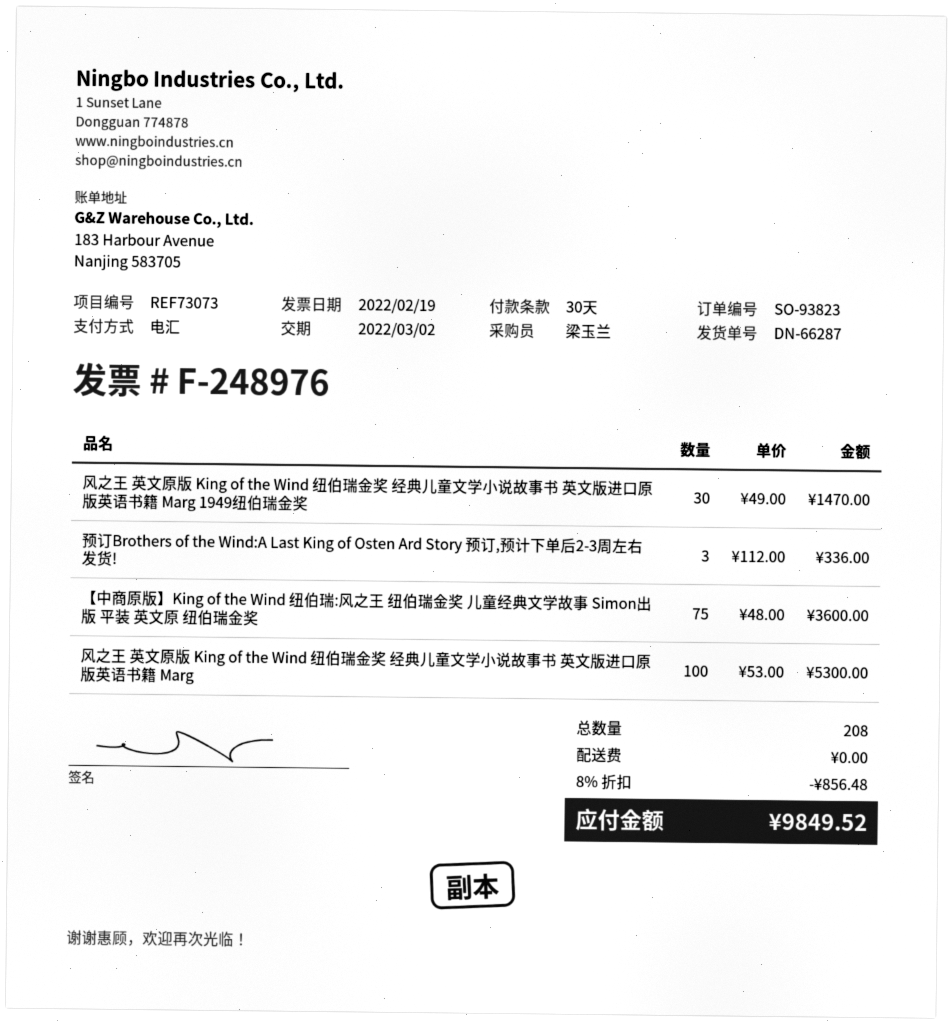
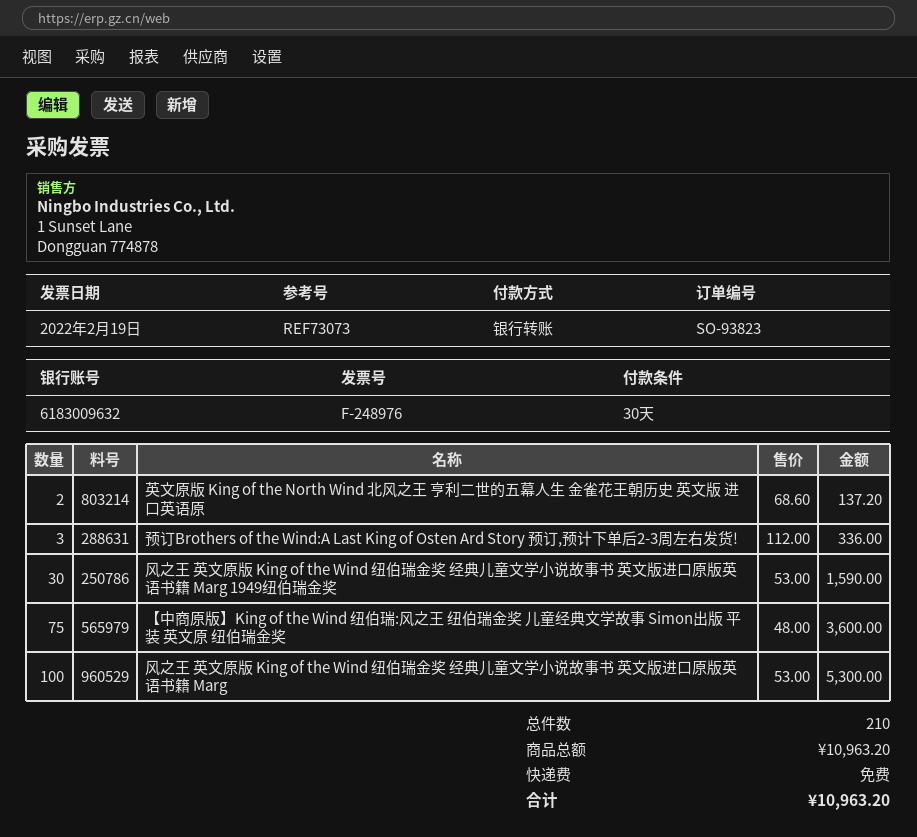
风之王 英文原版 King of the Wind 纽伯瑞金奖 经典儿童文学小说故事书 英文版进口原版英语书籍 Marg 1949纽伯瑞金奖: 30 x 49.00 = 1470.00 -> 30 x 53.00 = 1590.00
英文原版 King of the North Wind 北风之王 亨利二世的五幕人生 金雀花王朝历史 英文版 进口英语原: none -> 2 x 68.60 = 137.20
total quantity: 208 -> 210
discount: 8% = 856.48 -> none
total: 9849.52 -> 10963.20

